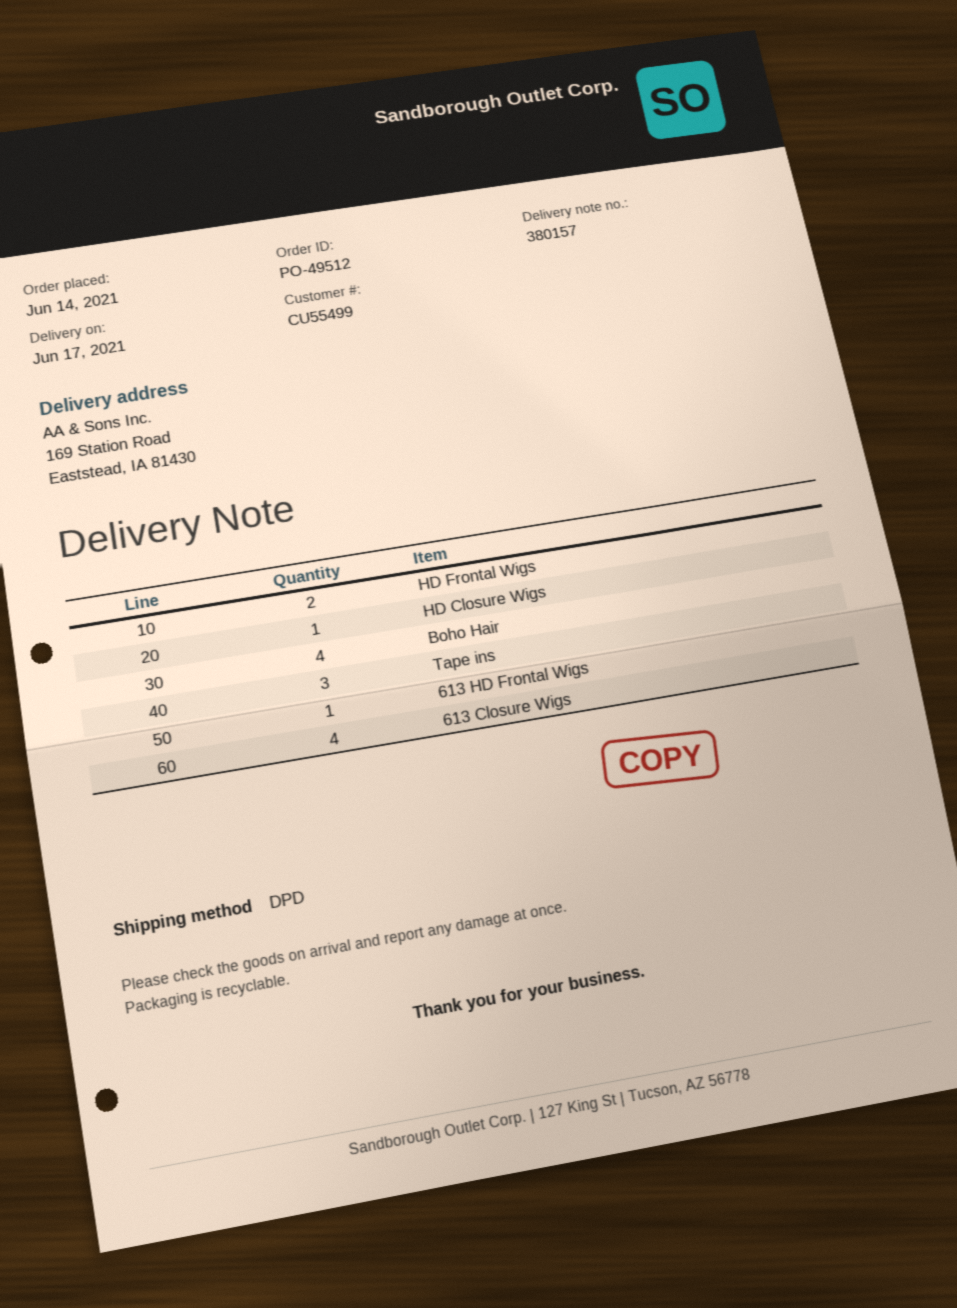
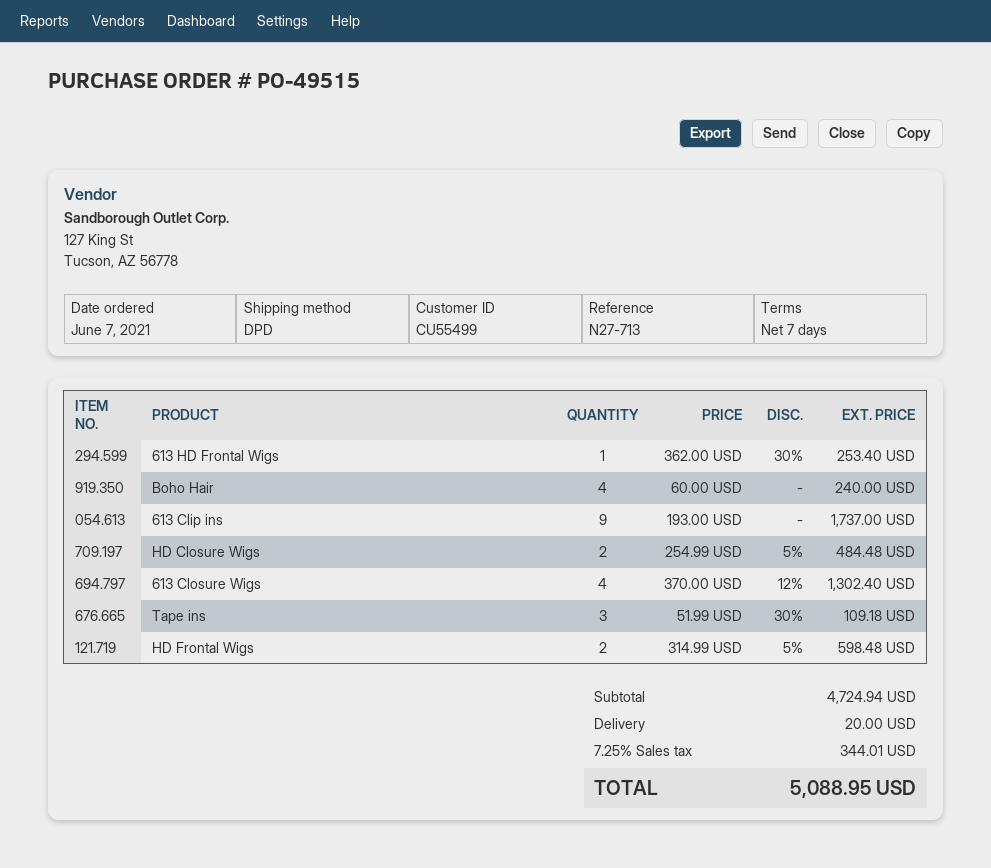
order number: PO-49512 -> PO-49515
order date: 2021-06-14 -> 2021-06-07
HD Closure Wigs: 1 -> 2
613 Clip ins: none -> 9

